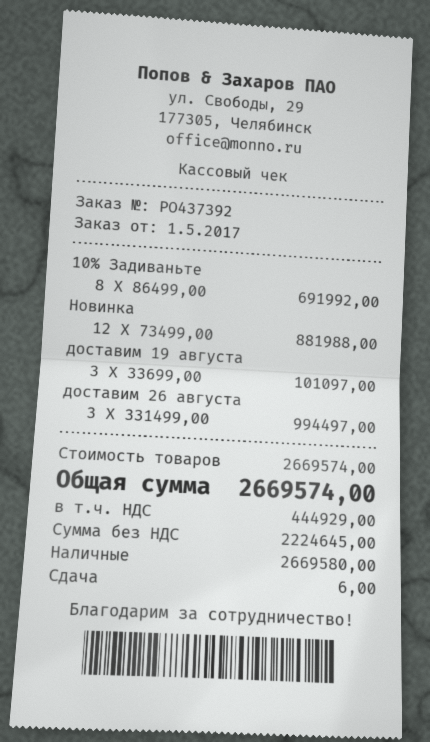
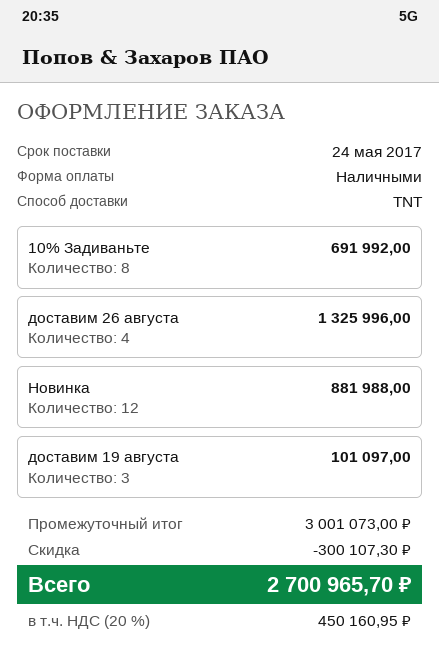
доставим 26 августа: 3 for 994497.00 -> 4 for 1325996.00
subtotal: 2669574.00 -> 3001073.00
discount: none -> 300107.30
tax: 444929.00 -> 450160.95
total: 2669574.00 -> 2700965.70

